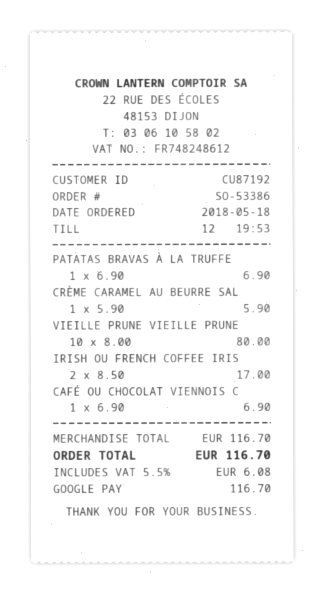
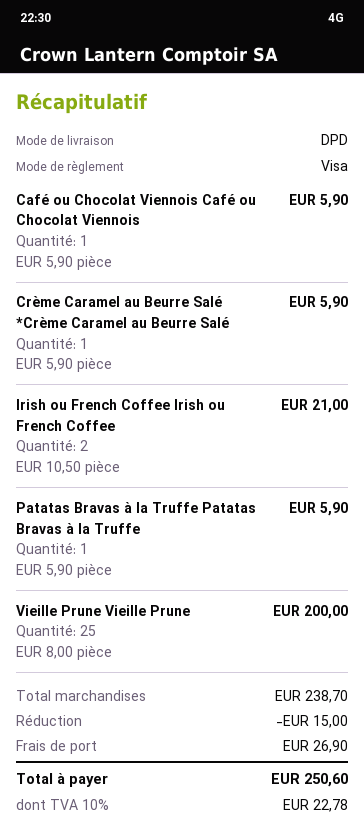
payment method: Google Pay -> Visa
PATATAS BRAVAS À LA TRUFFE: 1 x 6.90 = 6.90 -> 1 x 5.90 = 5.90
VIEILLE PRUNE VIEILLE PRUNE: 10 x 8.00 = 80.00 -> 25 x 8.00 = 200.00
IRISH OU FRENCH COFFEE IRIS: 2 x 8.50 = 17.00 -> 2 x 10.50 = 21.00
CAFÉ OU CHOCOLAT VIENNOIS C: 1 x 6.90 = 6.90 -> 1 x 5.90 = 5.90
subtotal: 116.70 -> 238.70
discount: none -> 15.00
shipping: none -> 26.90
tax: 5.5% = 6.08 -> 10% = 22.78
total: 116.70 -> 250.60

